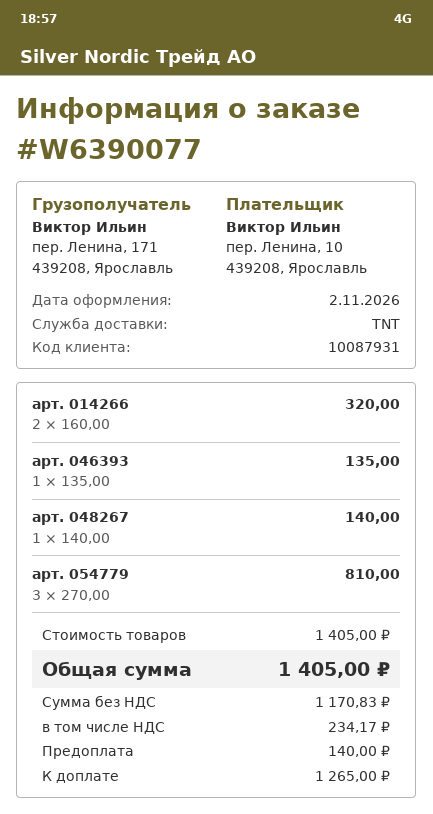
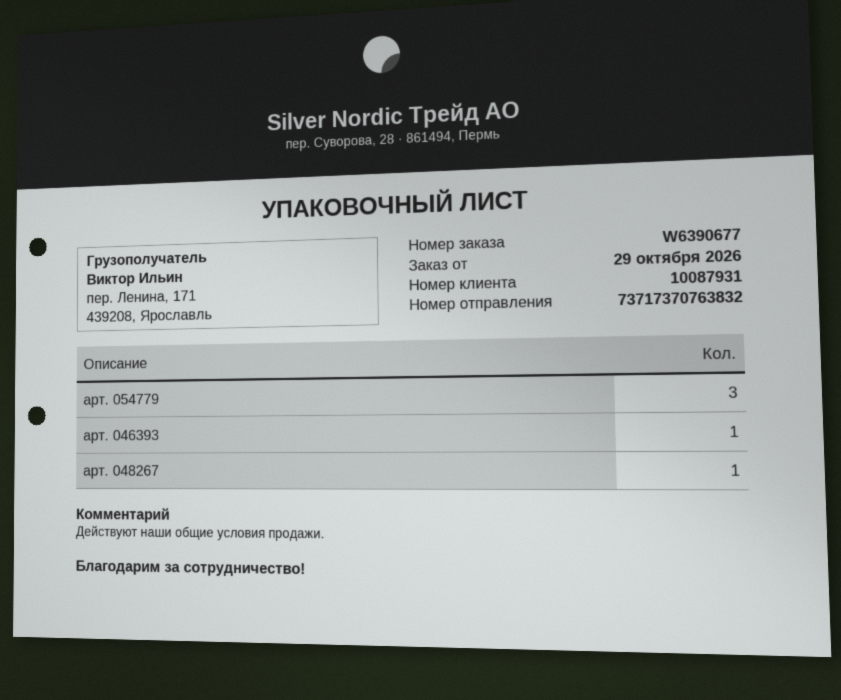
order number: W6390077 -> W6390677
order date: 2026-11-02 -> 2026-10-29
арт. 014266: 2 -> none

